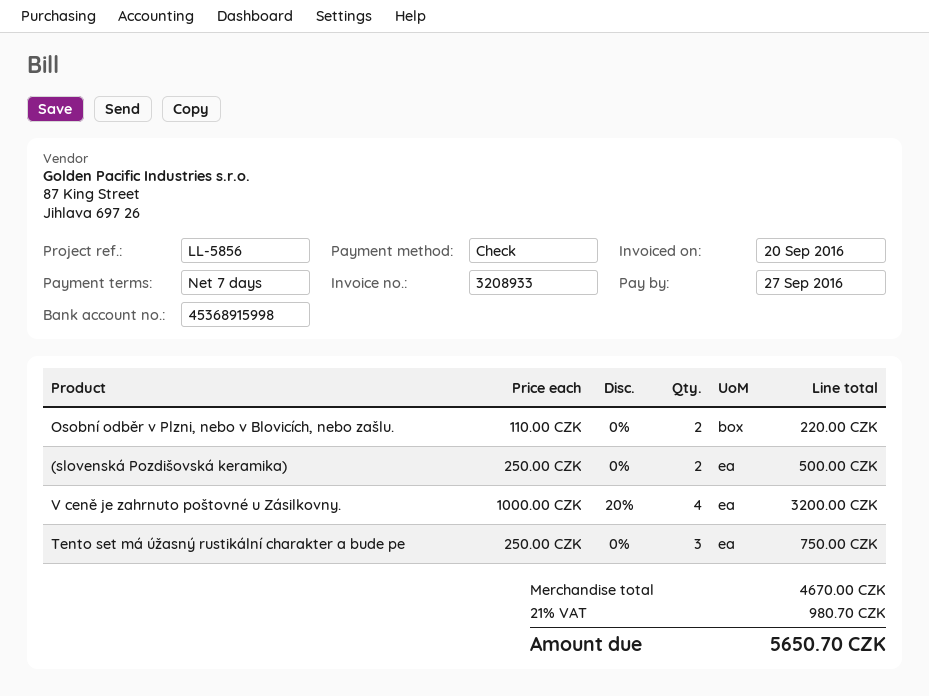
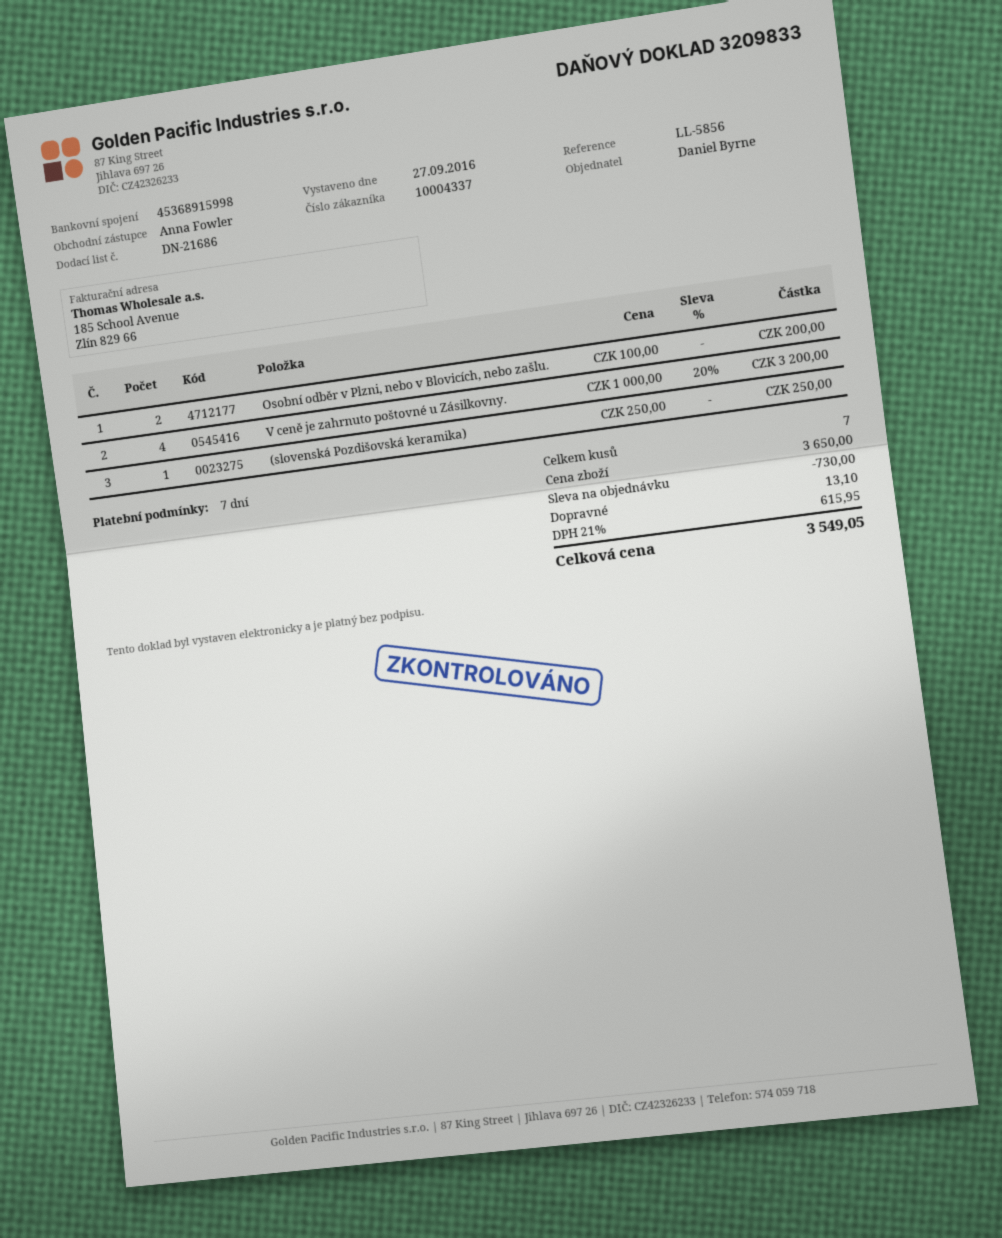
invoice number: 3208933 -> 3209833
invoice date: 2016-09-20 -> 2016-09-27
Osobní odběr v Plzni, nebo v Blovicích, nebo zašlu.: 2 x 110.00 = 220.00 -> 2 x 100.00 = 200.00
(slovenská Pozdišovská keramika): 2 x 250.00 = 500.00 -> 1 x 250.00 = 250.00
Tento set má úžasný rustikální charakter a bude pe: 3 x 250.00 = 750.00 -> none
subtotal: 4670.00 -> 3650.00
discount: none -> 730.00
shipping: none -> 13.10
tax: 21% = 980.70 -> 21% = 615.95
total: 5650.70 -> 3549.05

